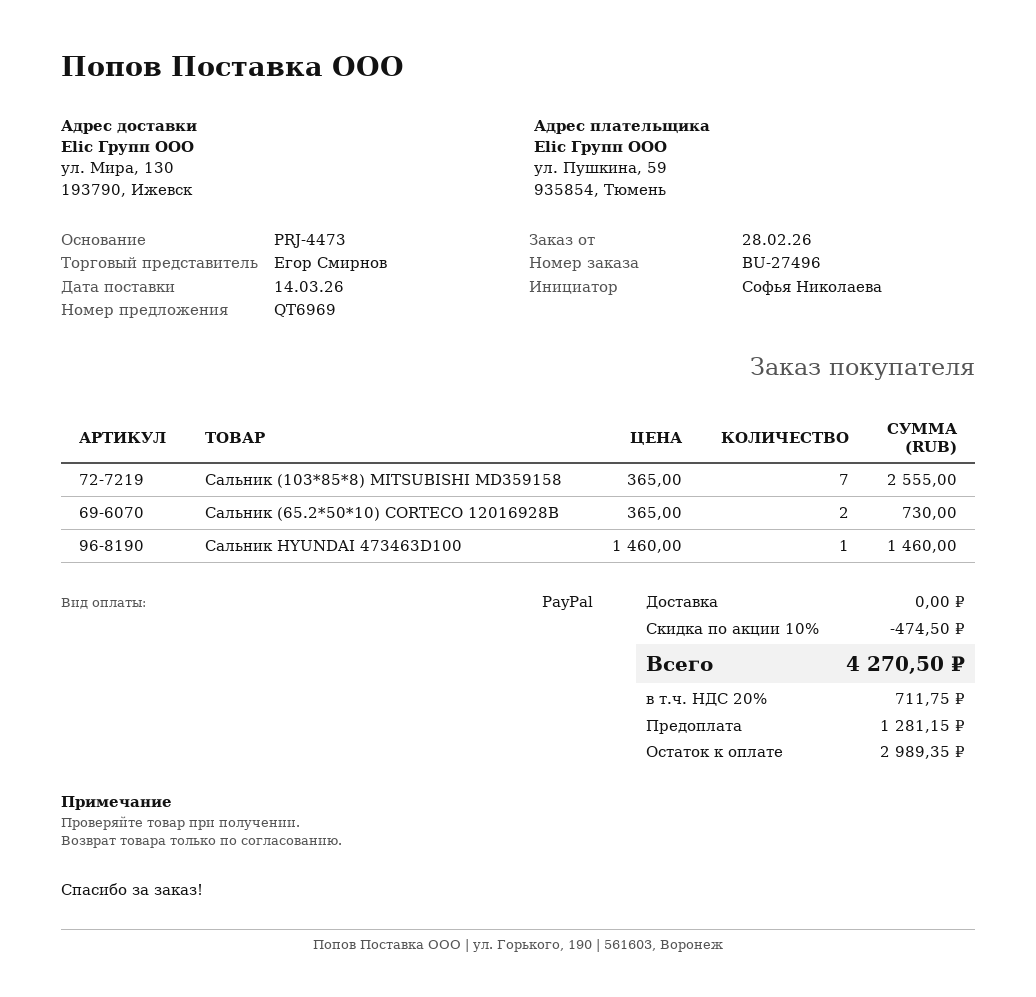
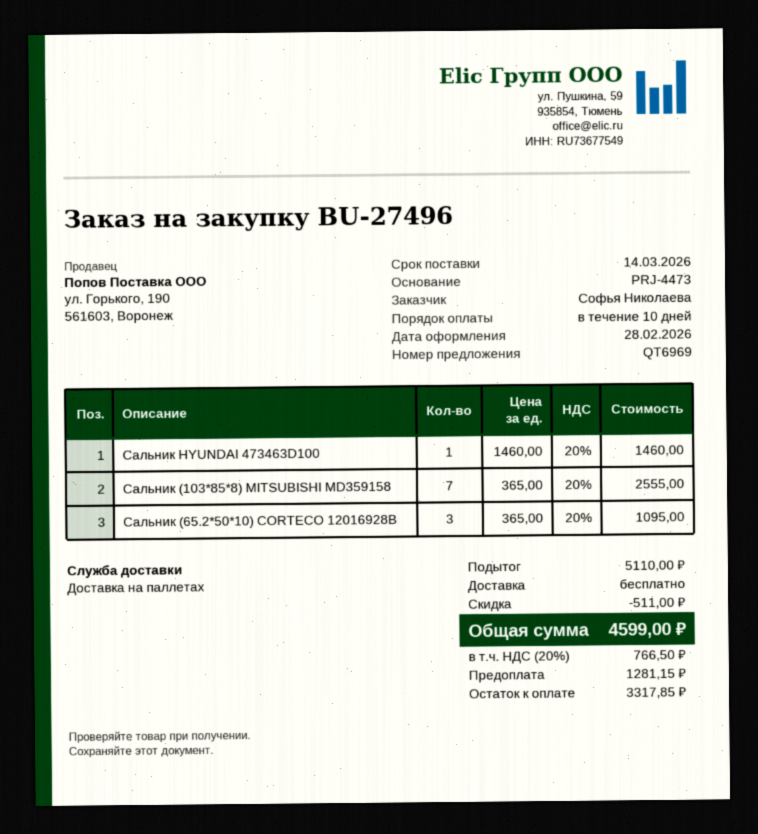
Сальник (65.2*50*10) CORTECO 12016928B: 2 x 365.00 = 730.00 -> 3 x 365.00 = 1095.00
discount: 474.50 -> 511.00
tax: 20% = 711.75 -> 20% = 766.50
total: 4270.50 -> 4599.00
balance: 2989.35 -> 3317.85

